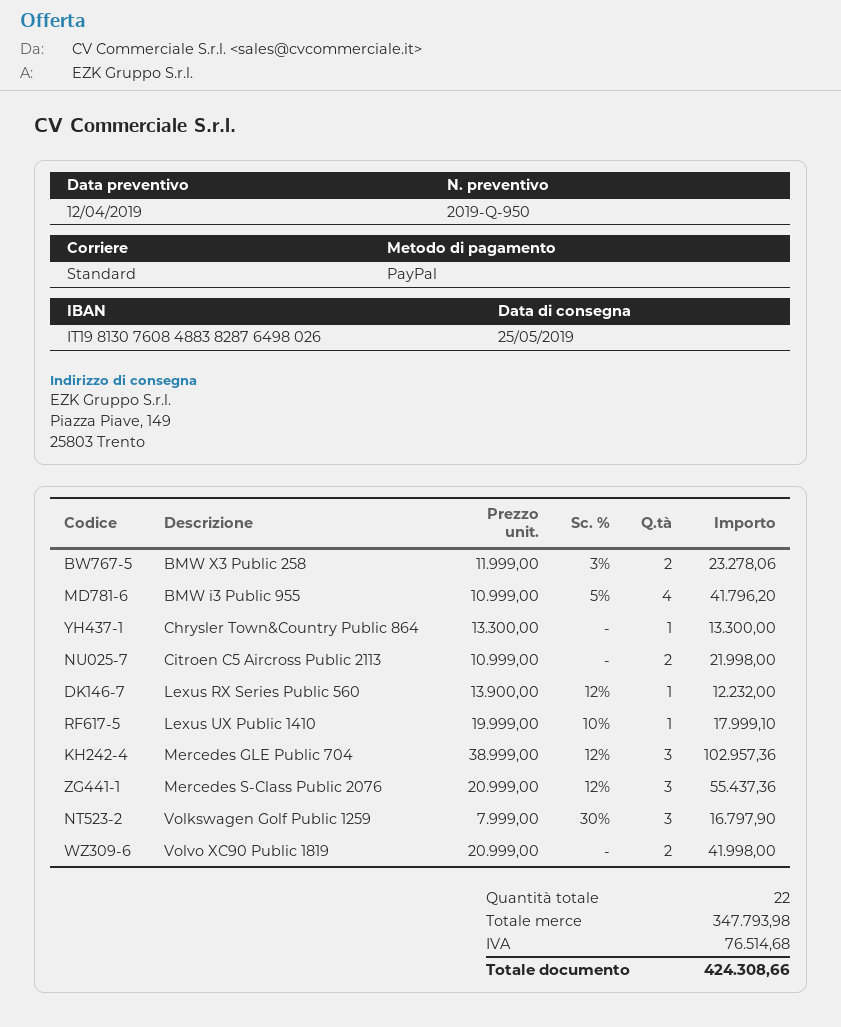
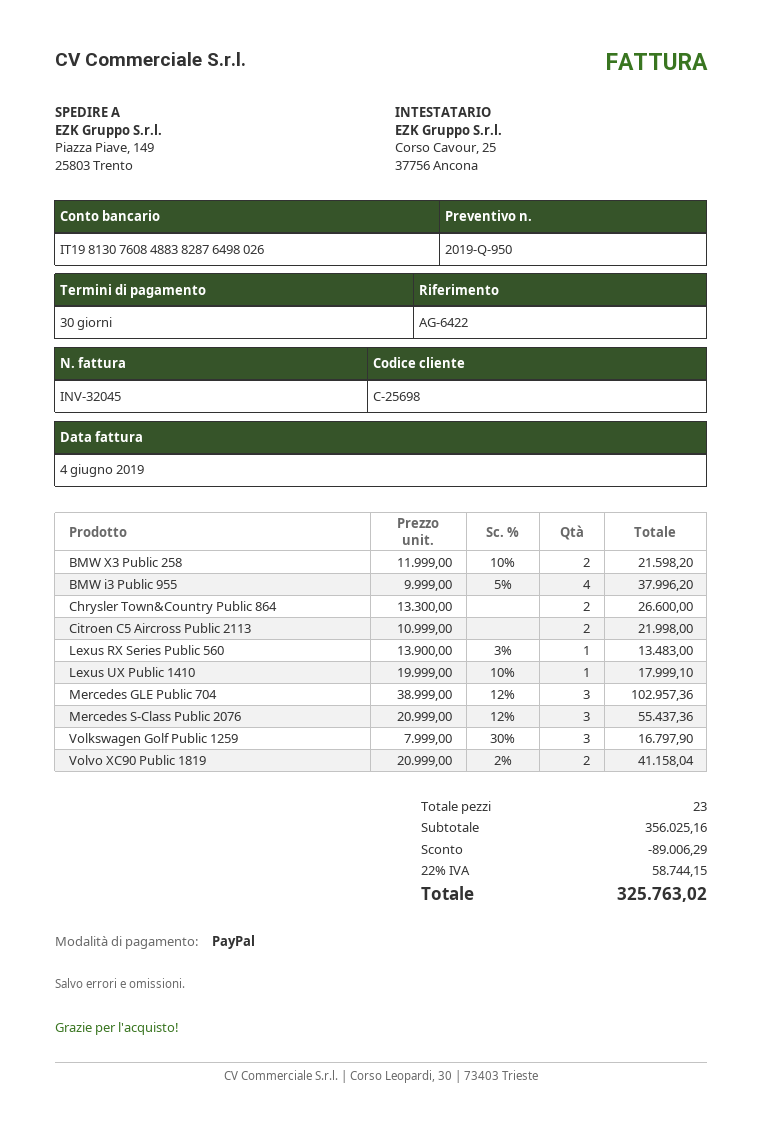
BMW X3 Public 258: 2 x 11999.00 - 3% = 23278.06 -> 2 x 11999.00 - 10% = 21598.20
BMW i3 Public 955: 4 x 10999.00 - 5% = 41796.20 -> 4 x 9999.00 - 5% = 37996.20
Chrysler Town&Country Public 864: 1 x 13300.00 = 13300.00 -> 2 x 13300.00 = 26600.00
Lexus RX Series Public 560: 1 x 13900.00 - 12% = 12232.00 -> 1 x 13900.00 - 3% = 13483.00
Volvo XC90 Public 1819: 2 x 20999.00 = 41998.00 -> 2 x 20999.00 - 2% = 41158.04
total quantity: 22 -> 23
subtotal: 347793.98 -> 356025.16
discount: none -> 89006.29
tax: 76514.68 -> 58744.15
total: 424308.66 -> 325763.02

